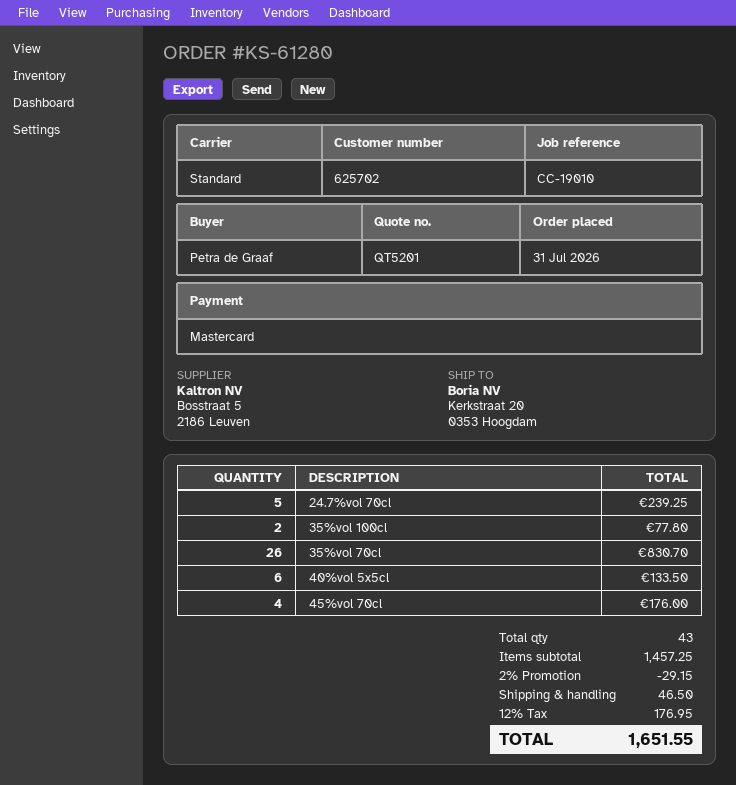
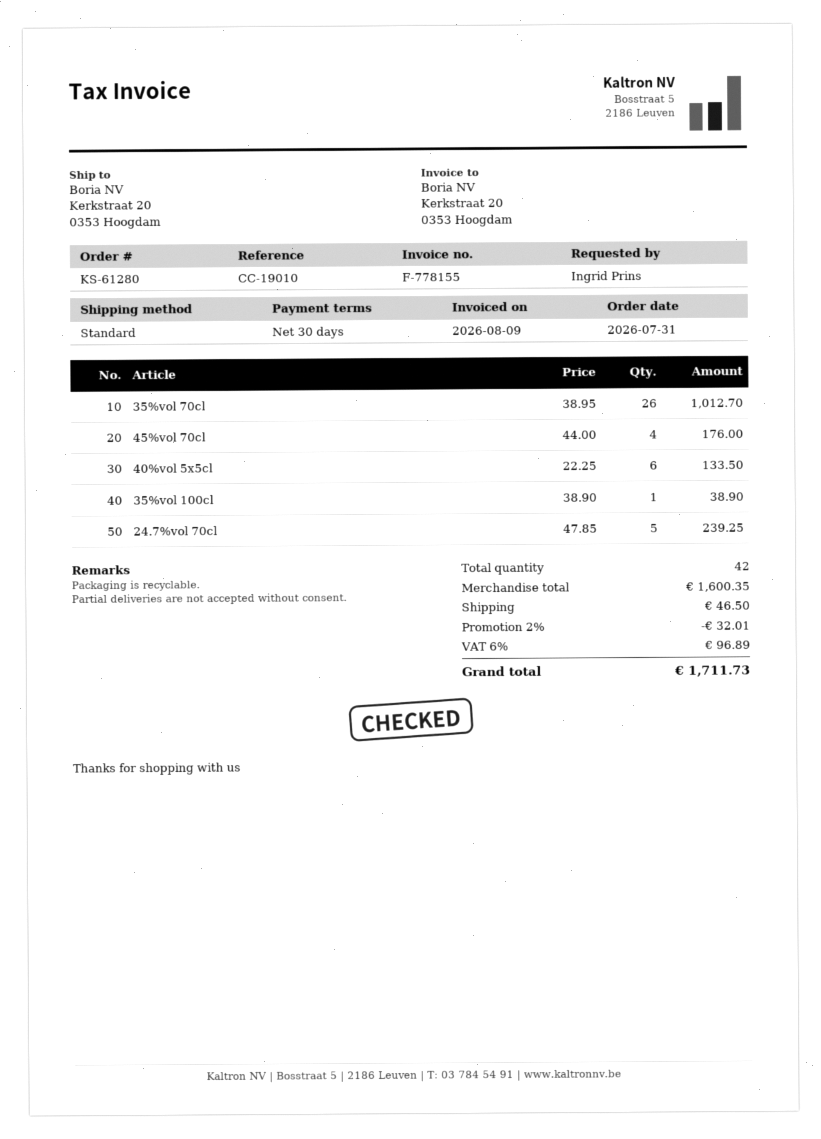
ordered by: Petra de Graaf -> Ingrid Prins
35%vol 100cl: 2 for 77.80 -> 1 for 38.90
35%vol 70cl: 26 for 830.70 -> 26 for 1012.70
total quantity: 43 -> 42
subtotal: 1457.25 -> 1600.35
discount: 2% = 29.15 -> 2% = 32.01
tax: 12% = 176.95 -> 6% = 96.89
total: 1651.55 -> 1711.73

